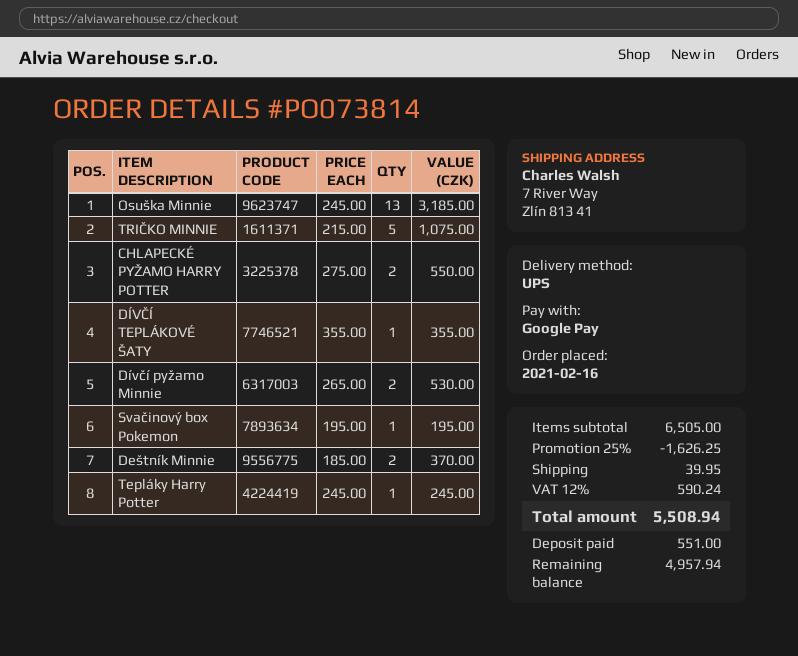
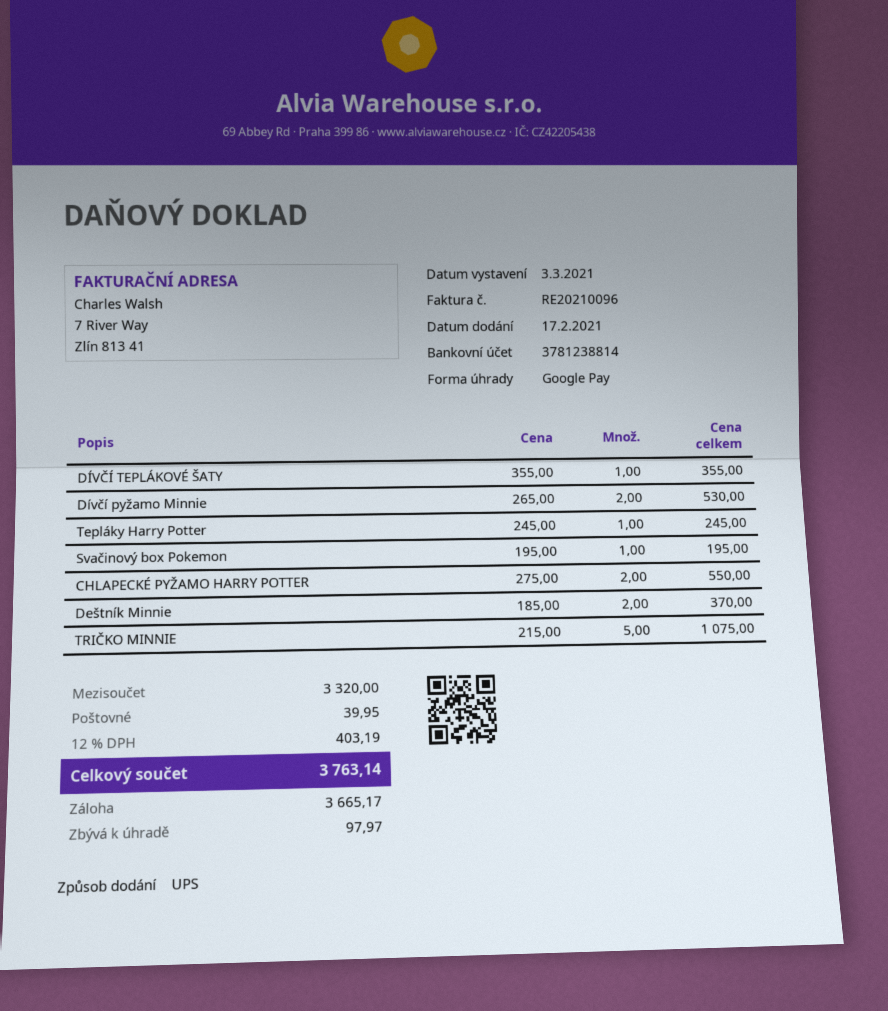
Osuška Minnie: 13 x 245.00 = 3185.00 -> none
subtotal: 6505.00 -> 3320.00
discount: 25% = 1626.25 -> none
tax: 12% = 590.24 -> 12% = 403.19
total: 5508.94 -> 3763.14
deposit: 551.00 -> 3665.17
balance: 4957.94 -> 97.97

